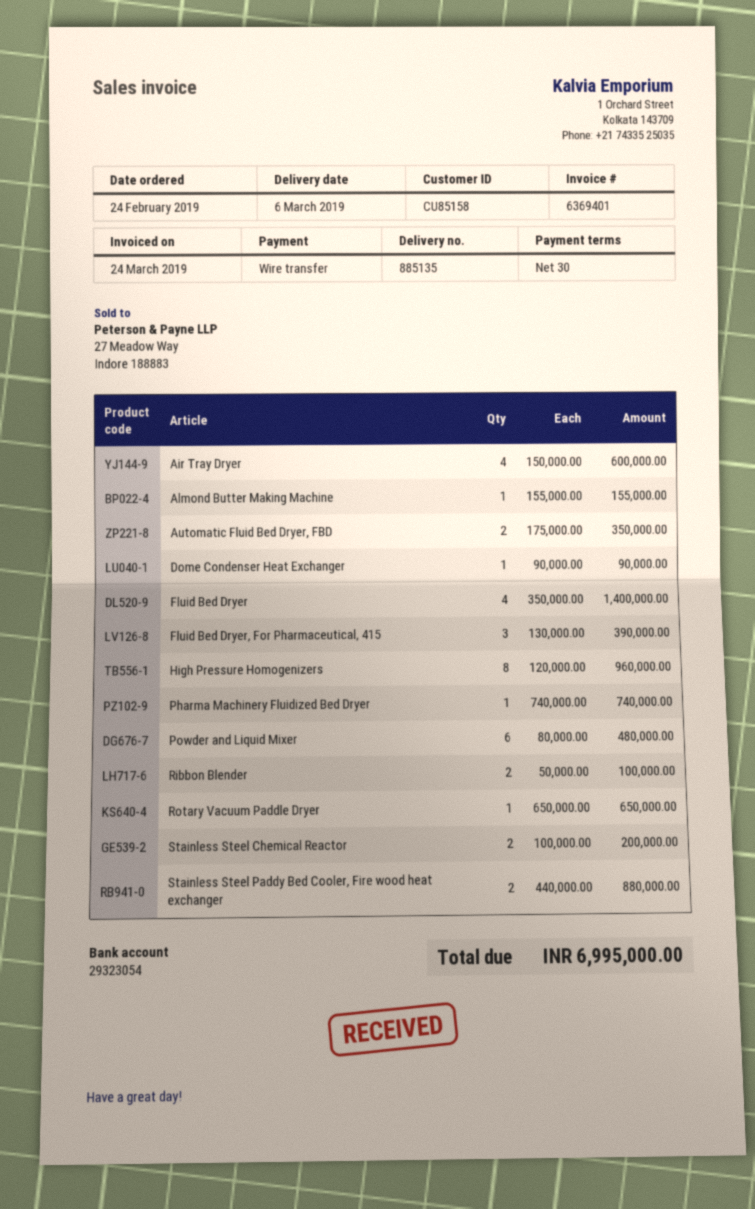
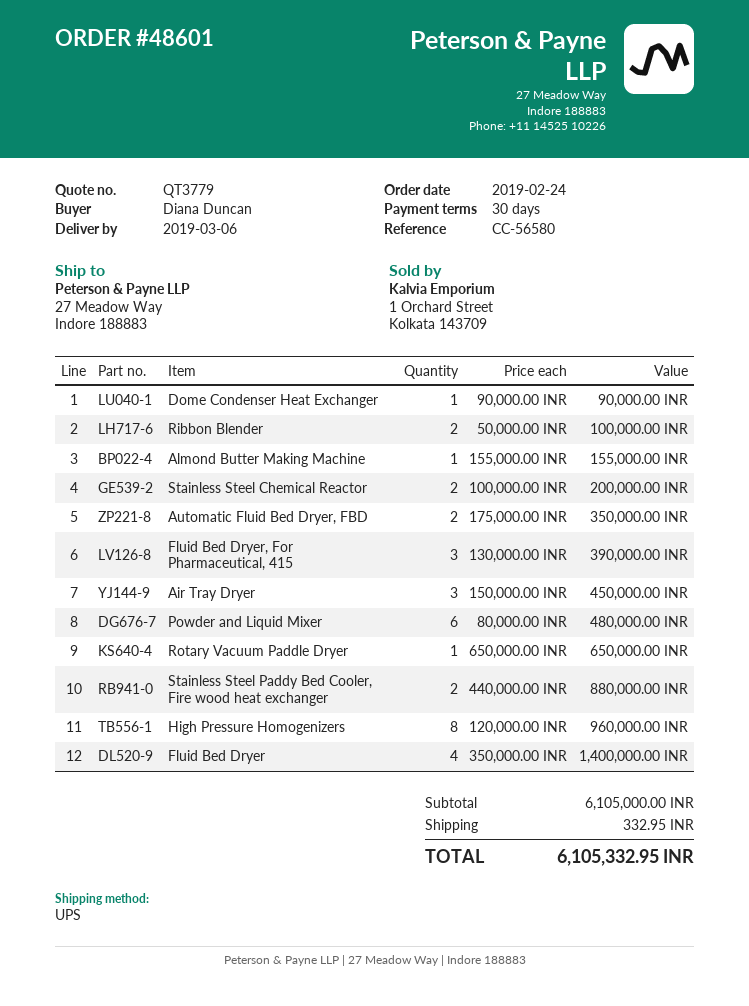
Air Tray Dryer: 4 x 150000.00 = 600000.00 -> 3 x 150000.00 = 450000.00
Pharma Machinery Fluidized Bed Dryer: 1 x 740000.00 = 740000.00 -> none
shipping: none -> 332.95
total: 6995000.00 -> 6105332.95

